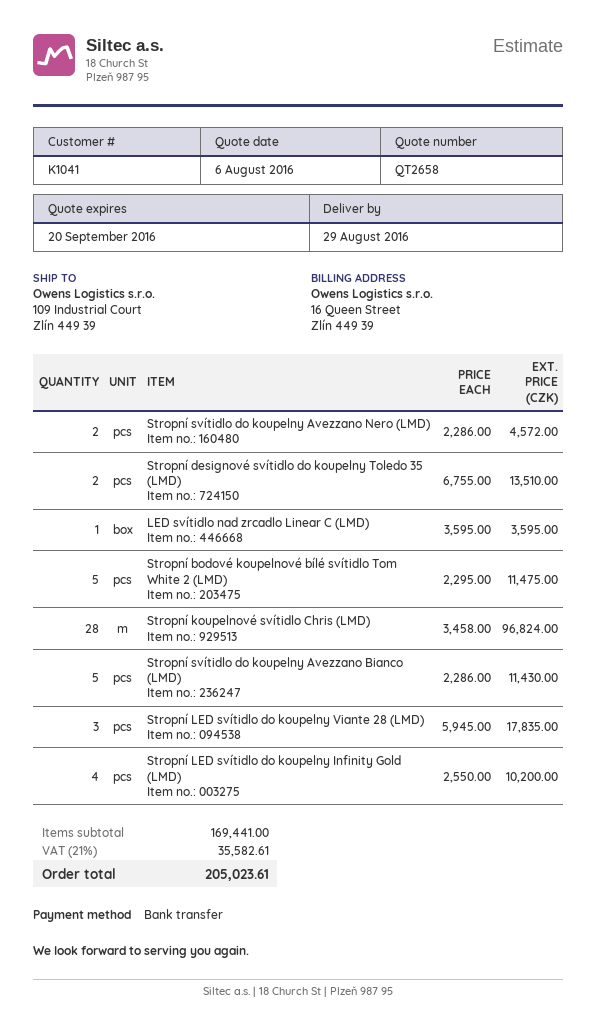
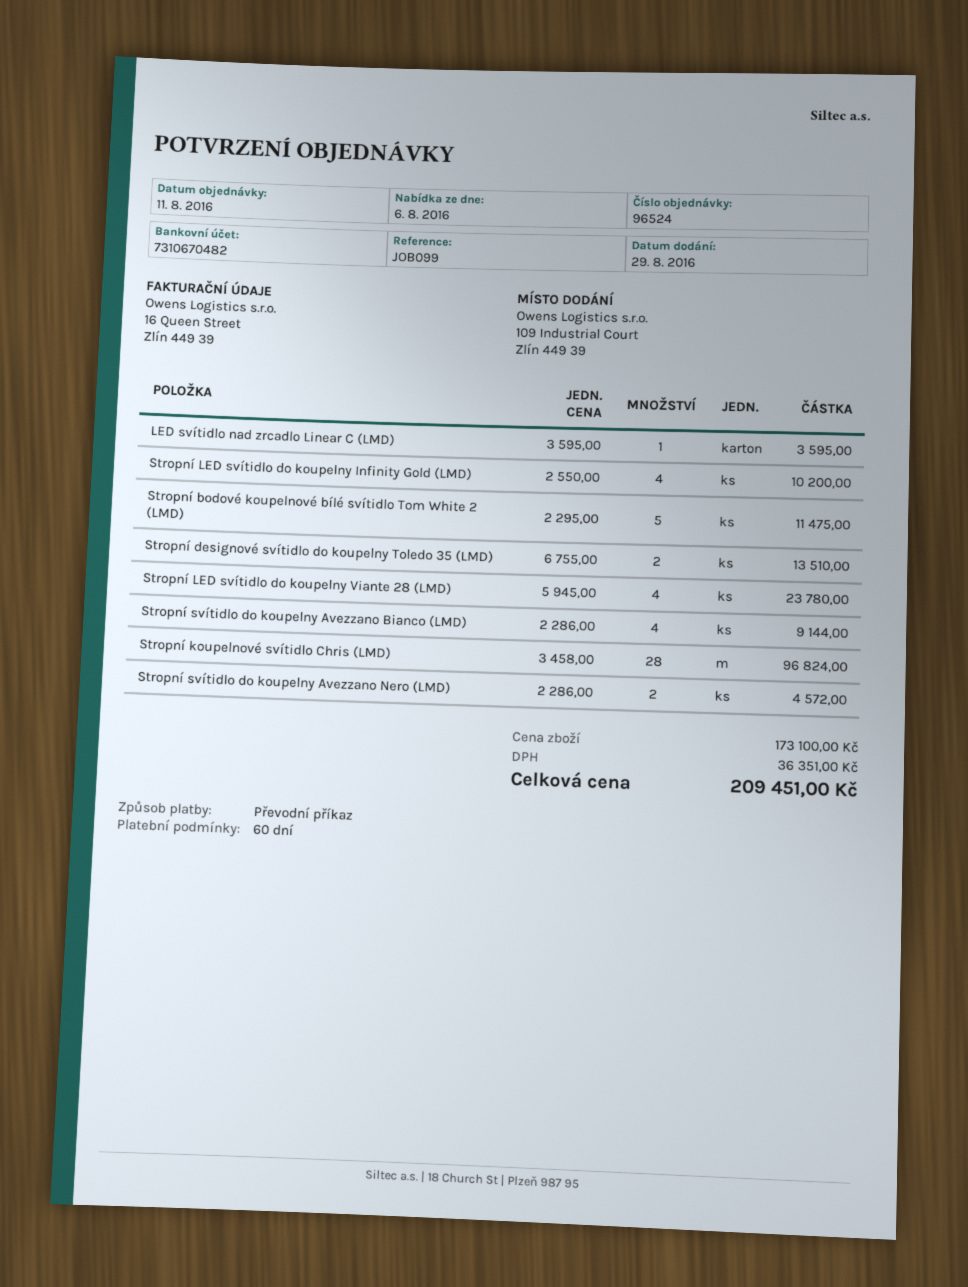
Stropní svítidlo do koupelny Avezzano Bianco (LMD): 5 x 2286.00 = 11430.00 -> 4 x 2286.00 = 9144.00
Stropní LED svítidlo do koupelny Viante 28 (LMD): 3 x 5945.00 = 17835.00 -> 4 x 5945.00 = 23780.00
subtotal: 169441.00 -> 173100.00
tax: 35582.61 -> 36351.00
total: 205023.61 -> 209451.00

